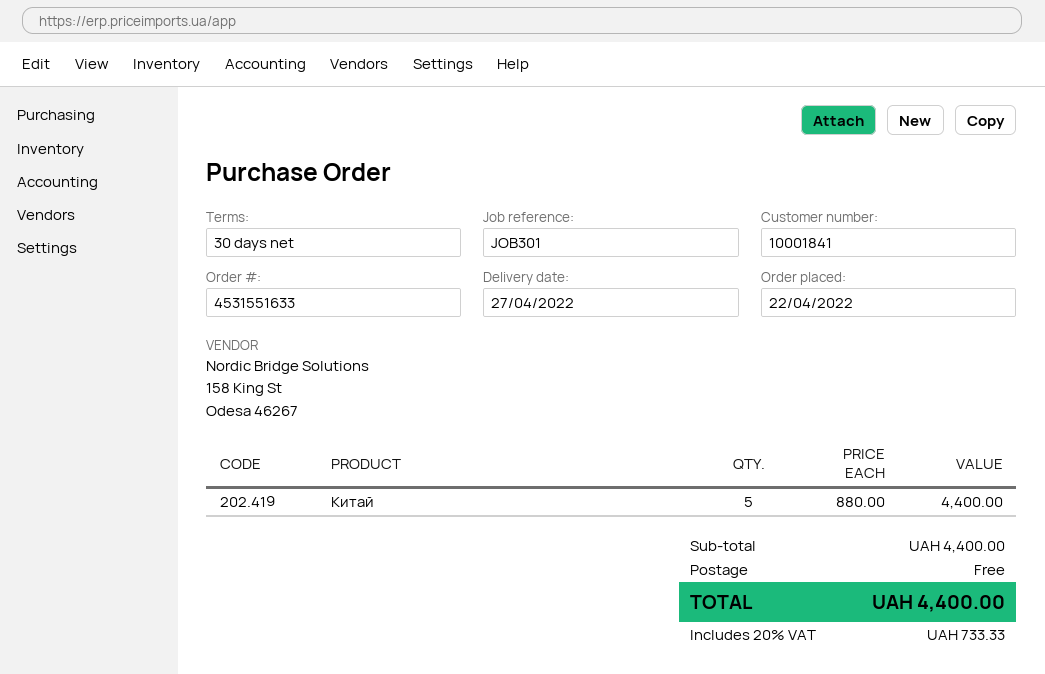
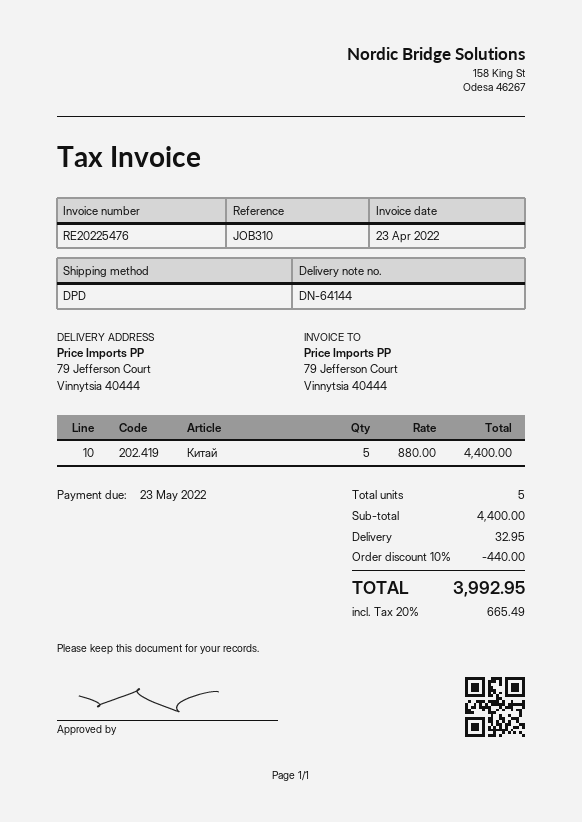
reference: JOB301 -> JOB310
discount: none -> 10% = 440.00
shipping: 0.00 -> 32.95
tax: 20% = 733.33 -> 20% = 665.49
total: 4400.00 -> 3992.95

